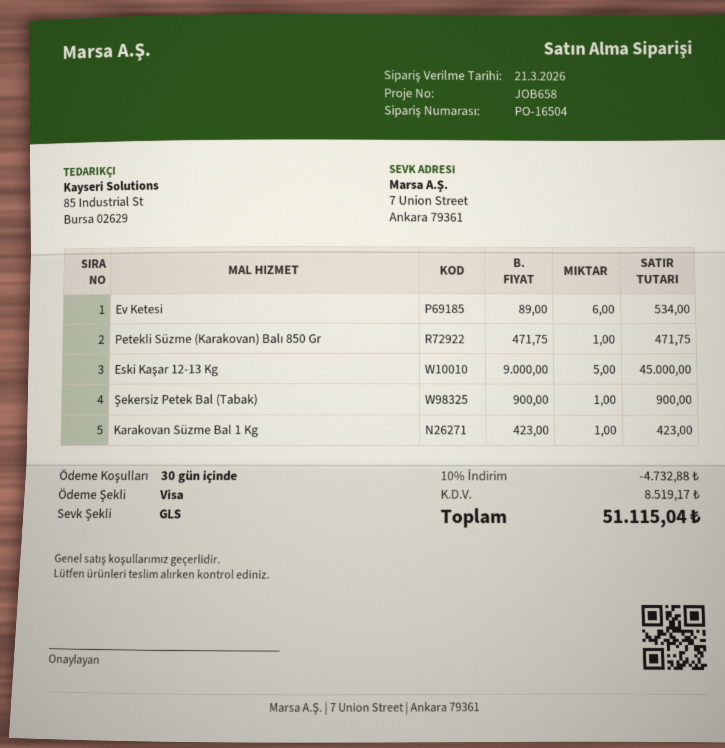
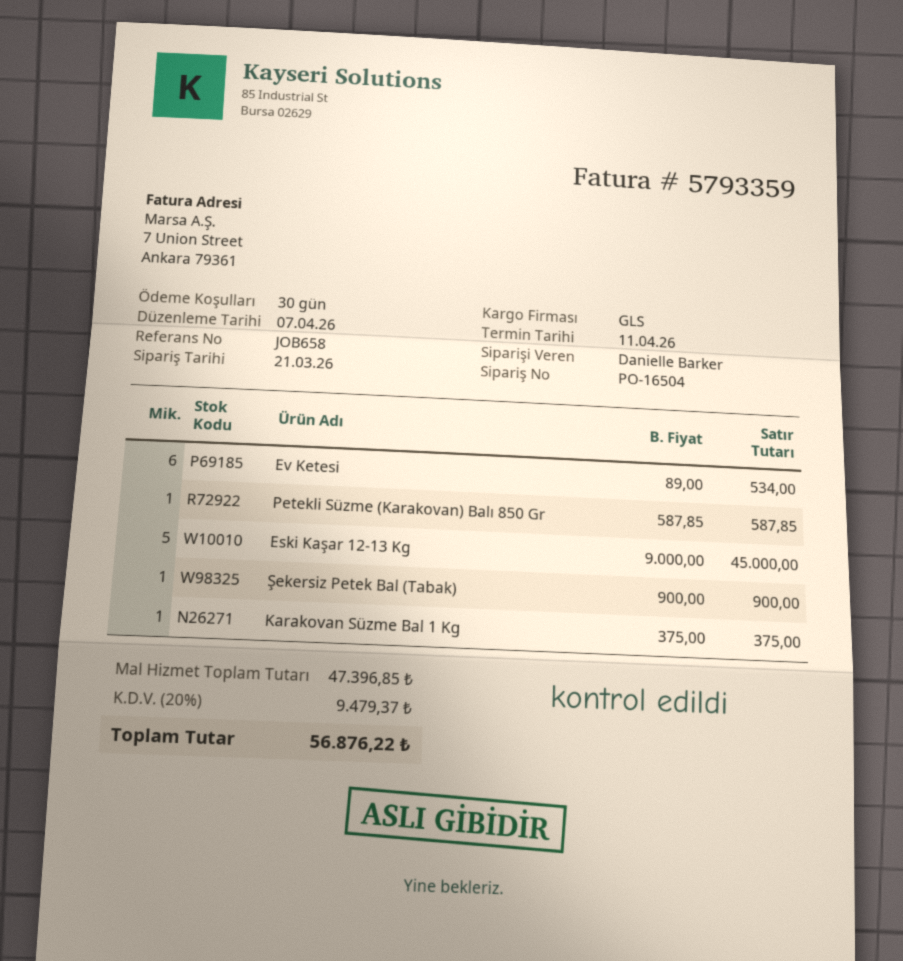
Petekli Süzme (Karakovan) Balı 850 Gr: 1 x 471.75 = 471.75 -> 1 x 587.85 = 587.85
Karakovan Süzme Bal 1 Kg: 1 x 423.00 = 423.00 -> 1 x 375.00 = 375.00
discount: 10% = 4732.88 -> none
tax: 8519.17 -> 9479.37
total: 51115.04 -> 56876.22

